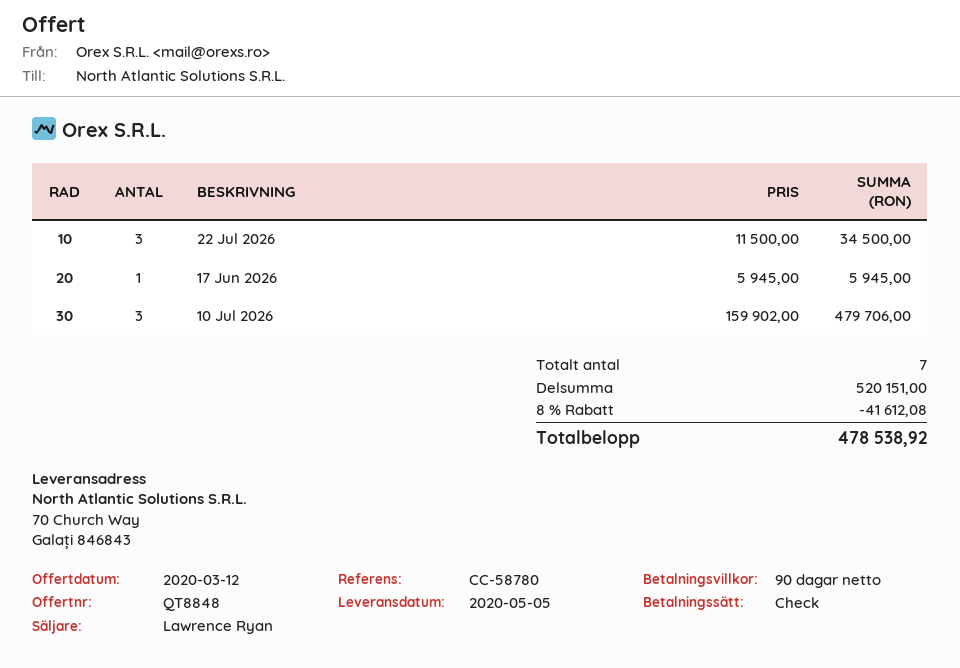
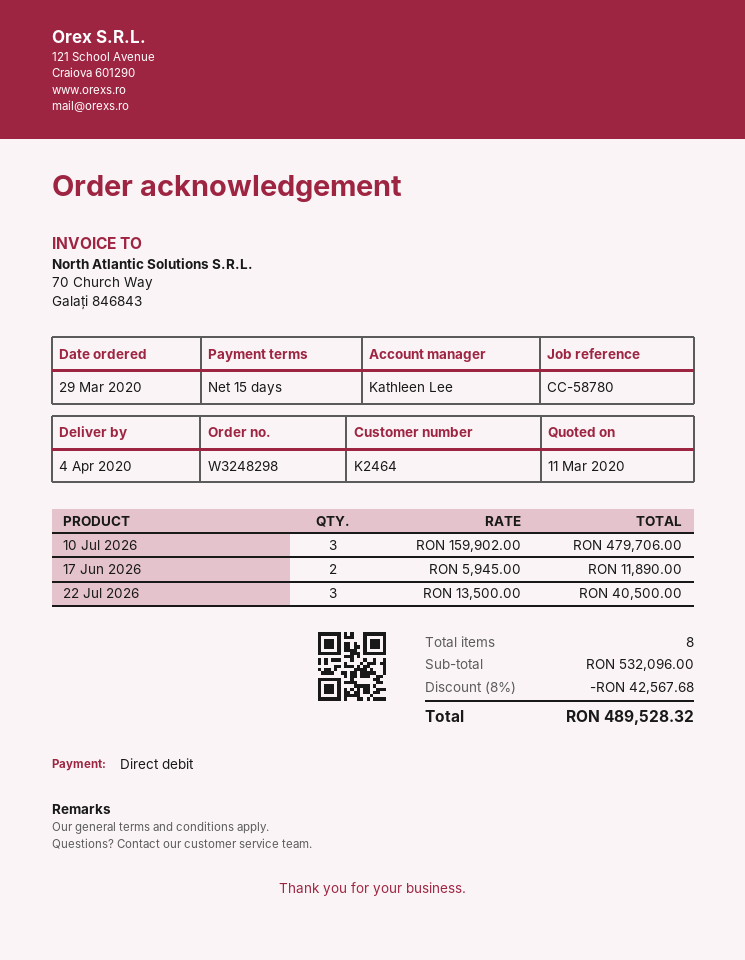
quote date: 2020-03-12 -> 2020-03-11
delivery date: 2020-05-05 -> 2020-04-04
payment terms: 90 days -> 15 days
sales rep: Lawrence Ryan -> Kathleen Lee
payment method: cheque -> direct debit
22 Jul 2026: 3 x 11500.00 = 34500.00 -> 3 x 13500.00 = 40500.00
17 Jun 2026: 1 x 5945.00 = 5945.00 -> 2 x 5945.00 = 11890.00
total quantity: 7 -> 8
subtotal: 520151.00 -> 532096.00
discount: 8% = 41612.08 -> 8% = 42567.68
total: 478538.92 -> 489528.32

